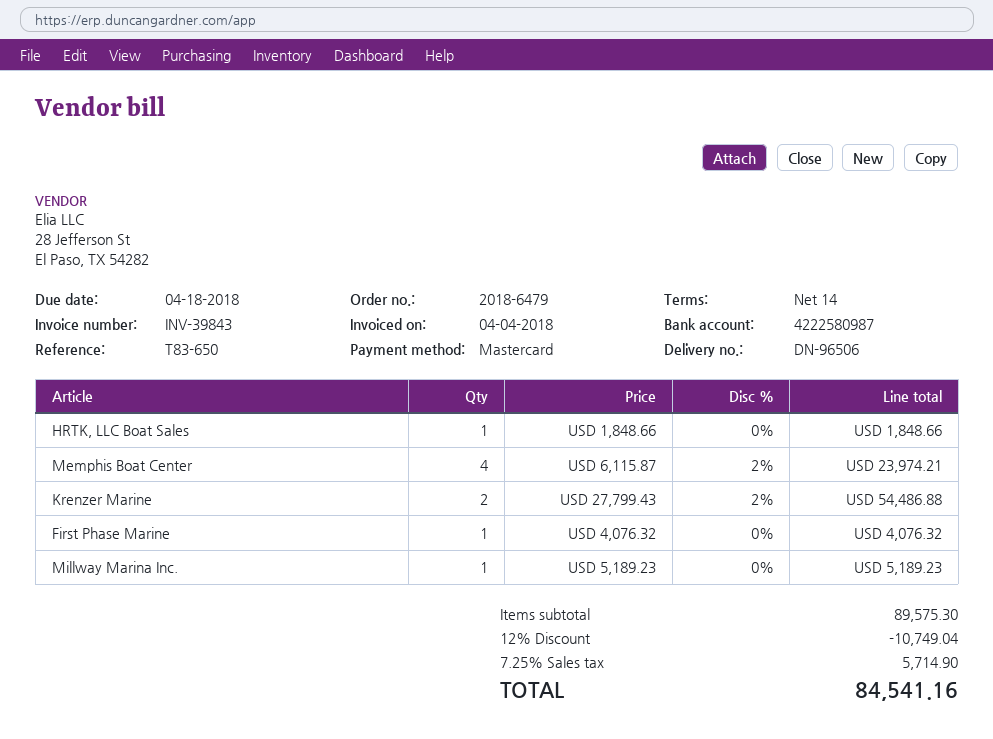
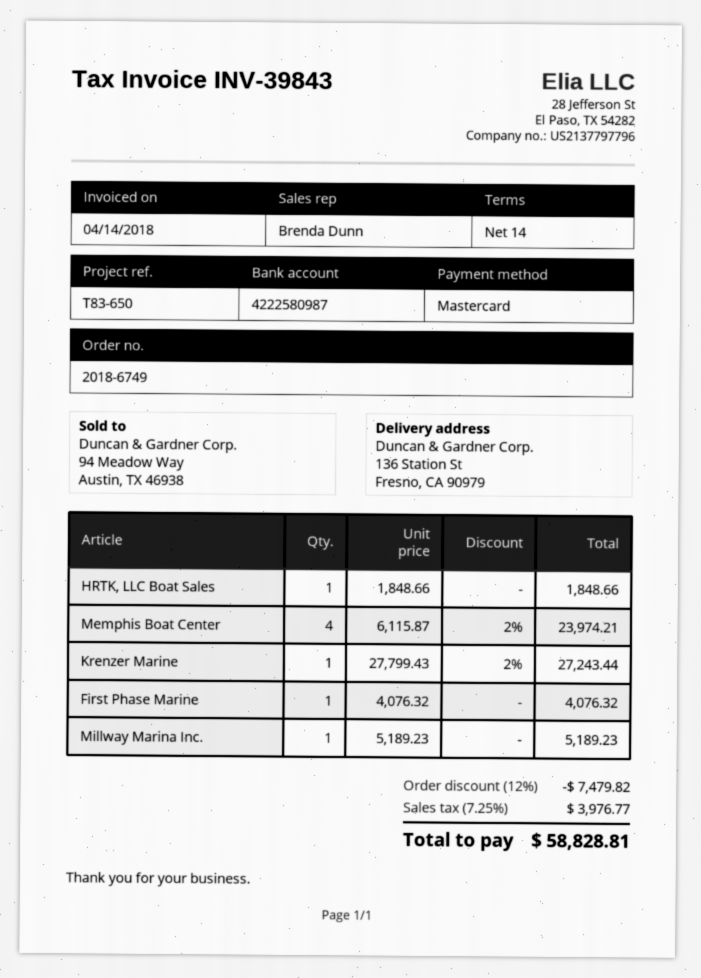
order number: 2018-6479 -> 2018-6749
invoice date: 2018-04-04 -> 2018-04-14
Krenzer Marine: 2 x 27799.43 - 2% = 54486.88 -> 1 x 27799.43 - 2% = 27243.44
discount: 12% = 10749.04 -> 12% = 7479.82
tax: 7.25% = 5714.90 -> 7.25% = 3976.77
total: 84541.16 -> 58828.81

